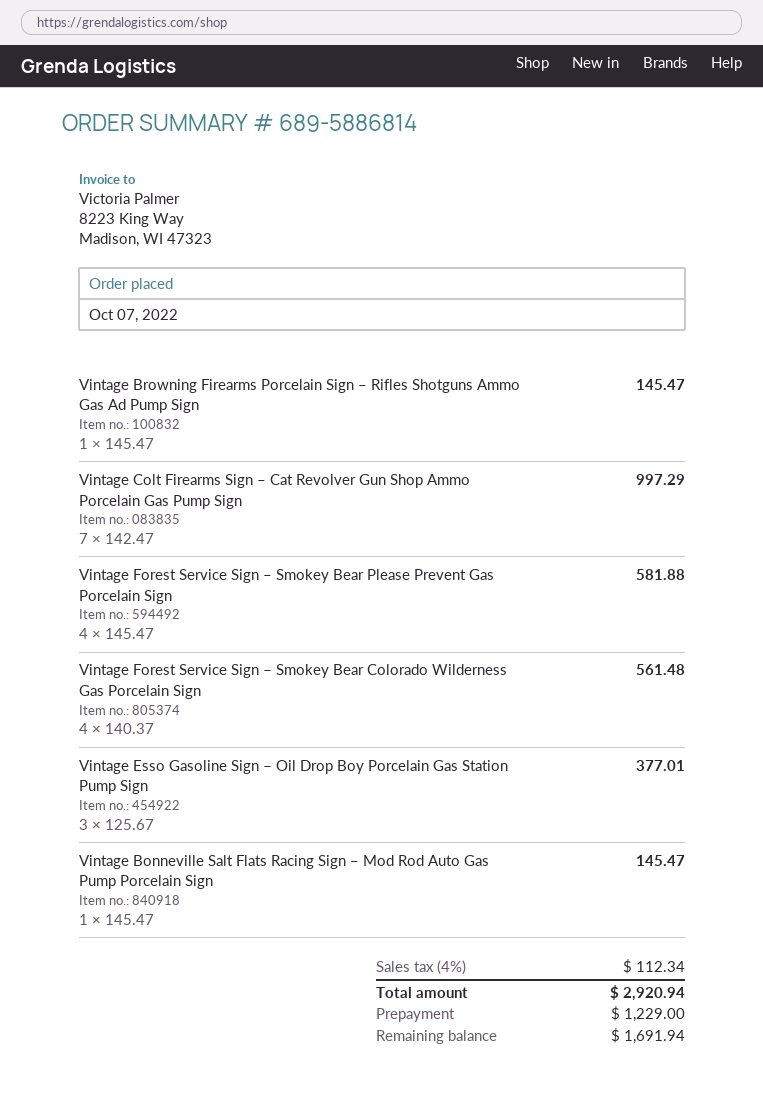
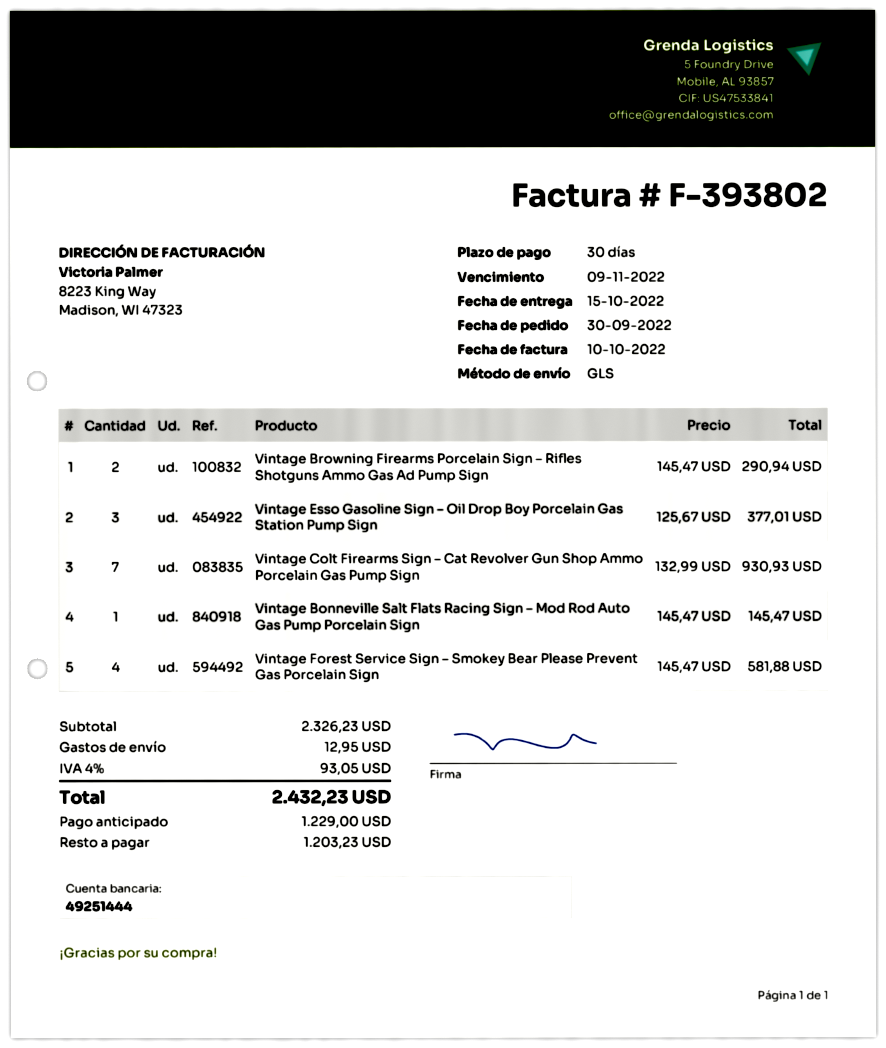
order date: 2022-10-07 -> 2022-09-30
Vintage Browning Firearms Porcelain Sign – Rifles Shotguns Ammo Gas Ad Pump Sign: 1 x 145.47 = 145.47 -> 2 x 145.47 = 290.94
Vintage Colt Firearms Sign – Cat Revolver Gun Shop Ammo Porcelain Gas Pump Sign: 7 x 142.47 = 997.29 -> 7 x 132.99 = 930.93
Vintage Forest Service Sign – Smokey Bear Colorado Wilderness Gas Porcelain Sign: 4 x 140.37 = 561.48 -> none
shipping: none -> 12.95
tax: 4% = 112.34 -> 4% = 93.05
total: 2920.94 -> 2432.23
balance: 1691.94 -> 1203.23

